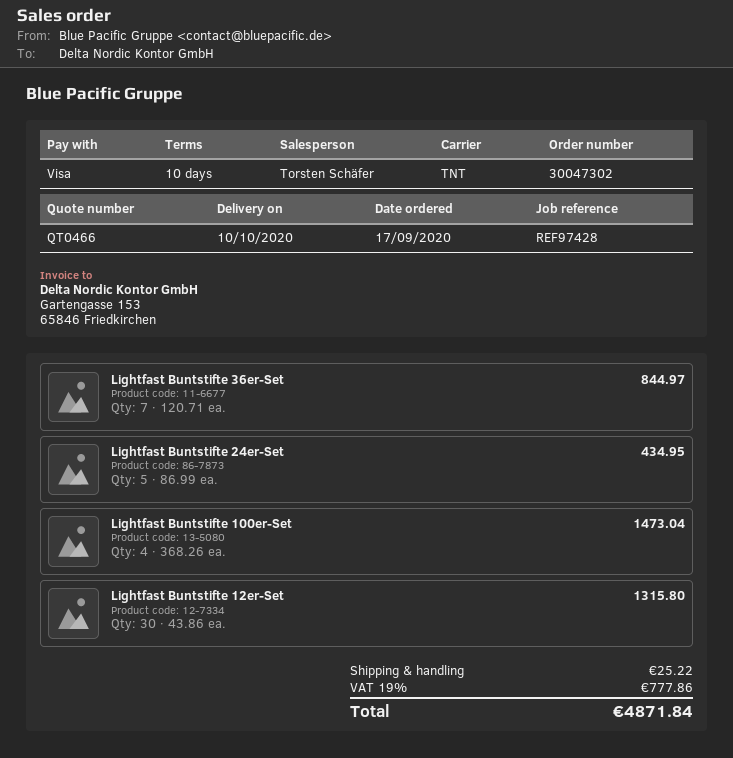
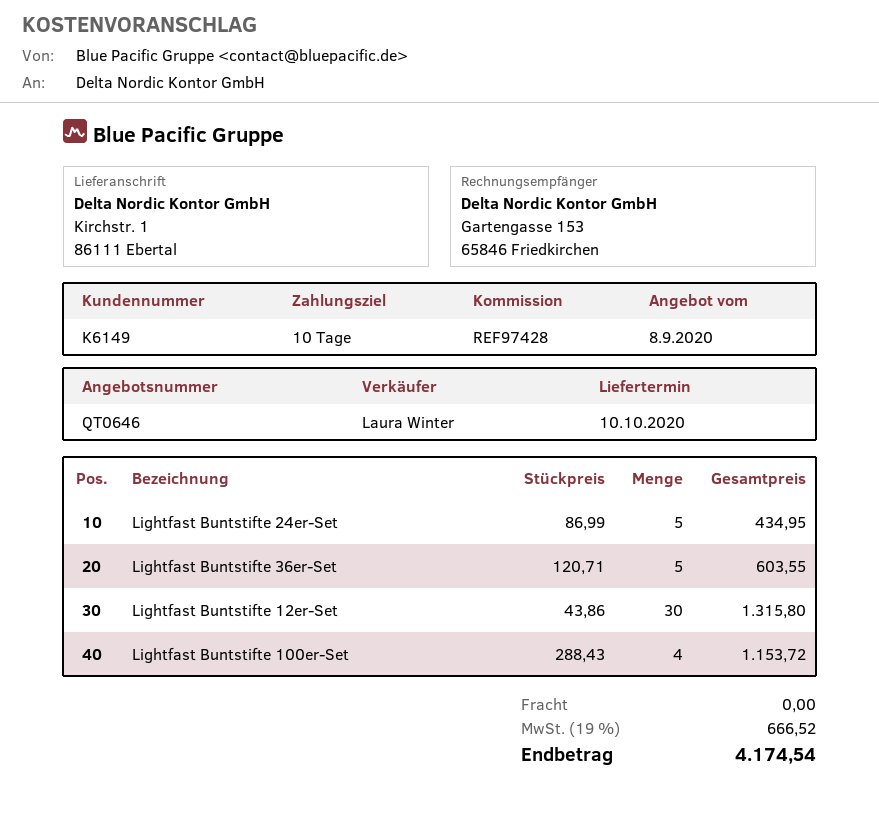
quote number: QT0466 -> QT0646
sales rep: Torsten Schäfer -> Laura Winter
Lightfast Buntstifte 36er-Set: 7 x 120.71 = 844.97 -> 5 x 120.71 = 603.55
Lightfast Buntstifte 100er-Set: 4 x 368.26 = 1473.04 -> 4 x 288.43 = 1153.72
shipping: 25.22 -> 0.00
tax: 19% = 777.86 -> 19% = 666.52
total: 4871.84 -> 4174.54

